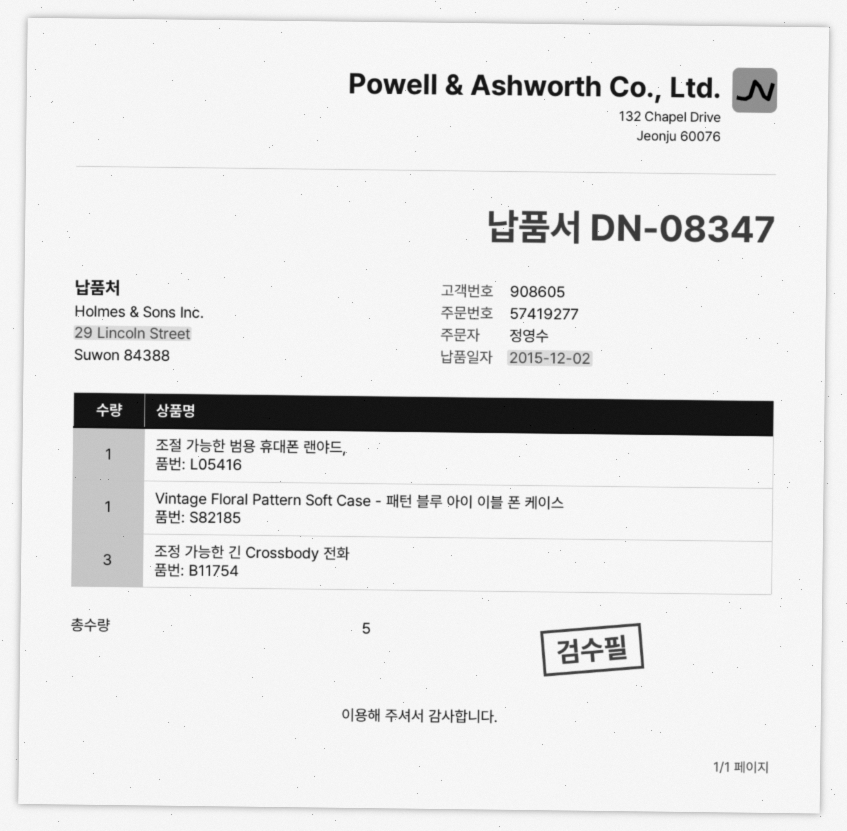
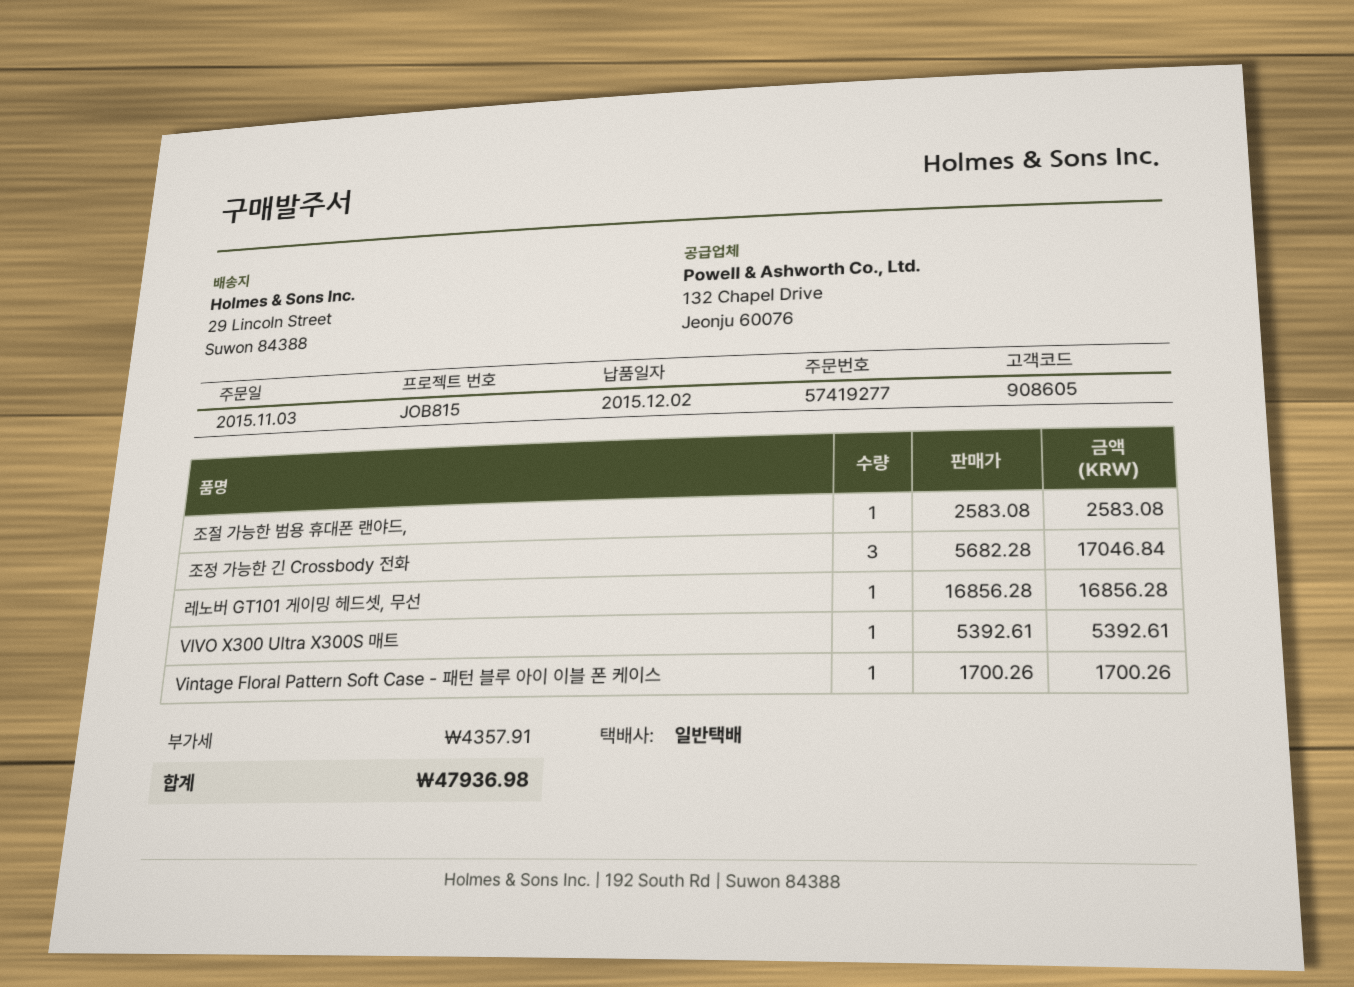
레노버 GT101 게이밍 헤드셋, 무선: none -> 1
VIVO X300 Ultra X300S 매트: none -> 1

